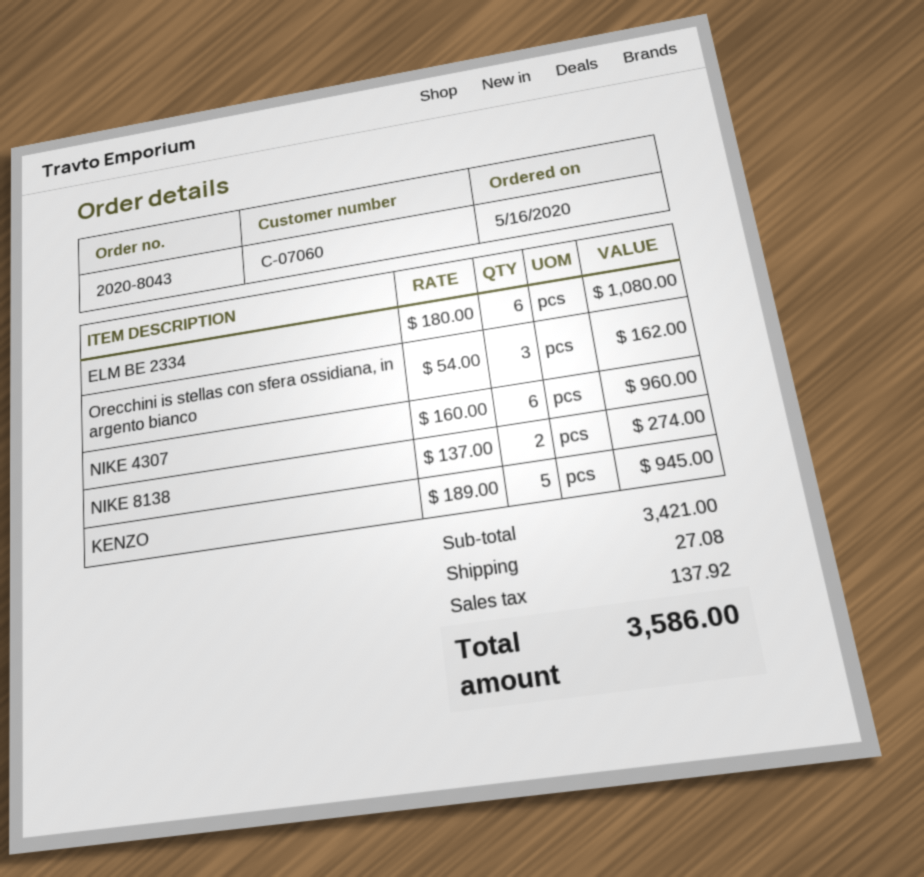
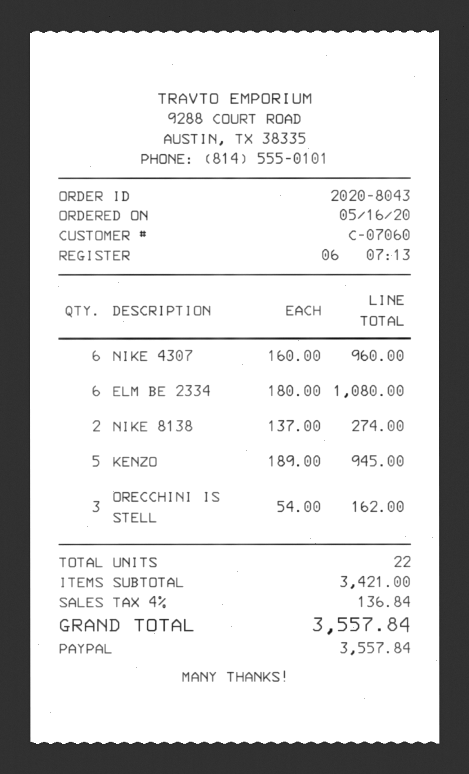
shipping: 27.08 -> none
tax: 137.92 -> 136.84
total: 3586.00 -> 3557.84

